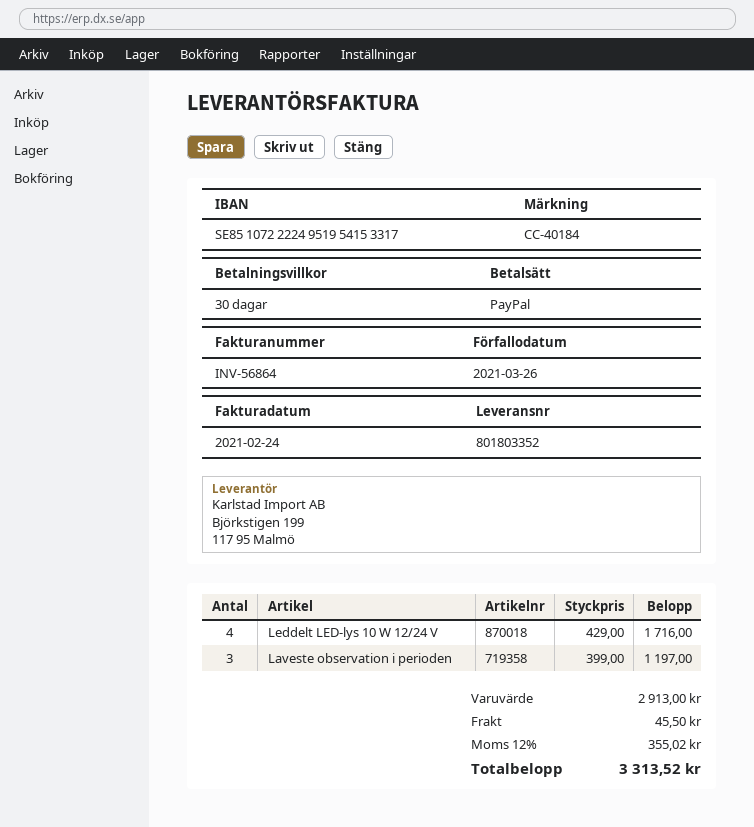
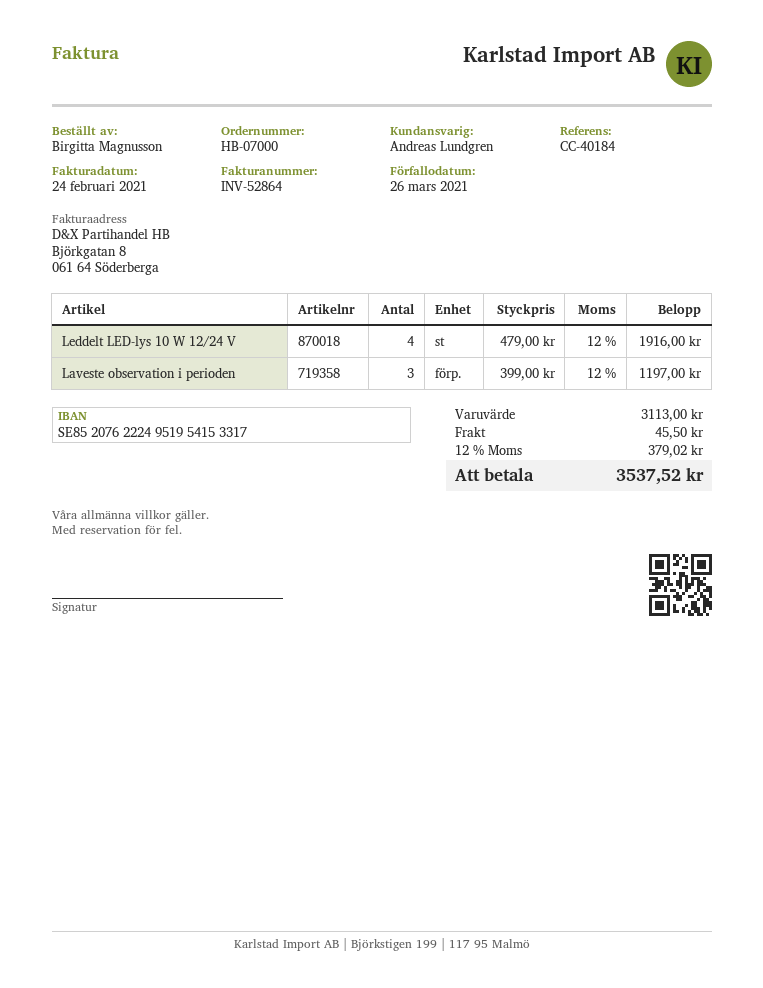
invoice number: INV-56864 -> INV-52864
bank account: SE8510722224951954153317 -> SE8520762224951954153317
Leddelt LED-lys 10 W 12/24 V: 4 x 429.00 = 1716.00 -> 4 x 479.00 = 1916.00
subtotal: 2913.00 -> 3113.00
tax: 12% = 355.02 -> 12% = 379.02
total: 3313.52 -> 3537.52

